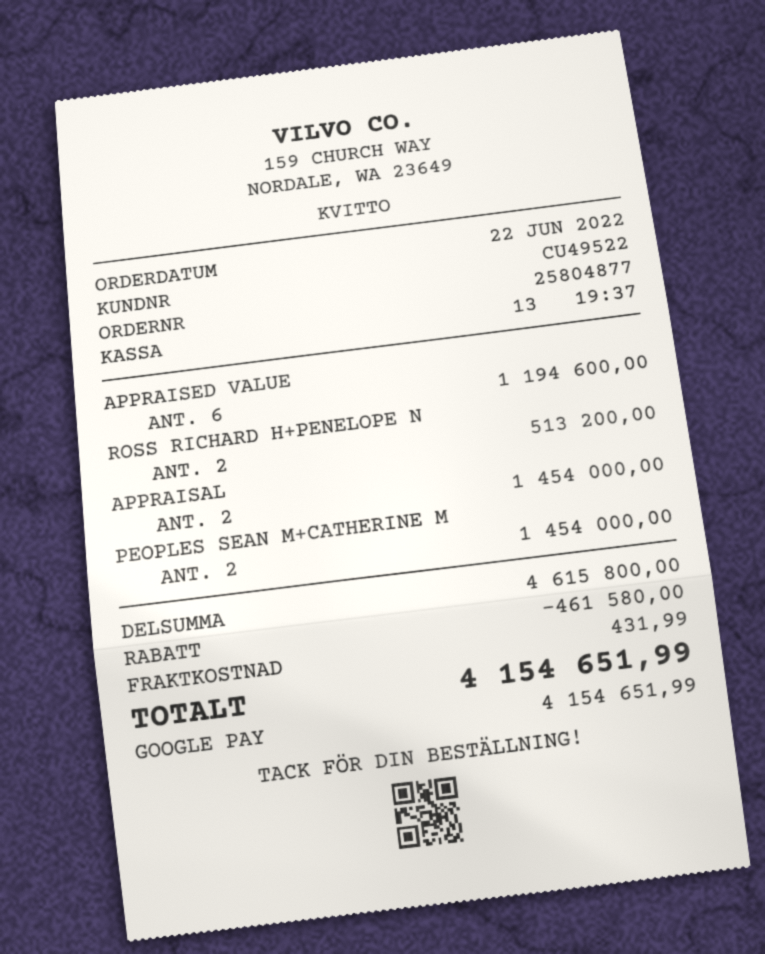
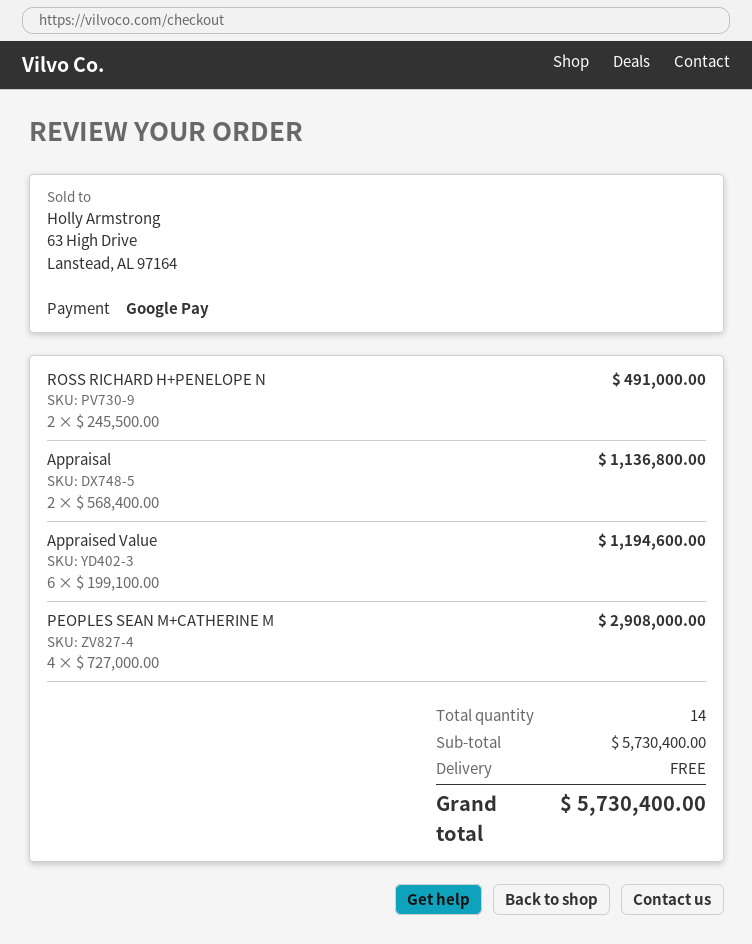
ROSS RICHARD H+PENELOPE N: 2 for 513200.00 -> 2 for 491000.00
APPRAISAL: 2 for 1454000.00 -> 2 for 1136800.00
PEOPLES SEAN M+CATHERINE M: 2 for 1454000.00 -> 4 for 2908000.00
subtotal: 4615800.00 -> 5730400.00
discount: 461580.00 -> none
shipping: 431.99 -> 0.00
total: 4154651.99 -> 5730400.00

